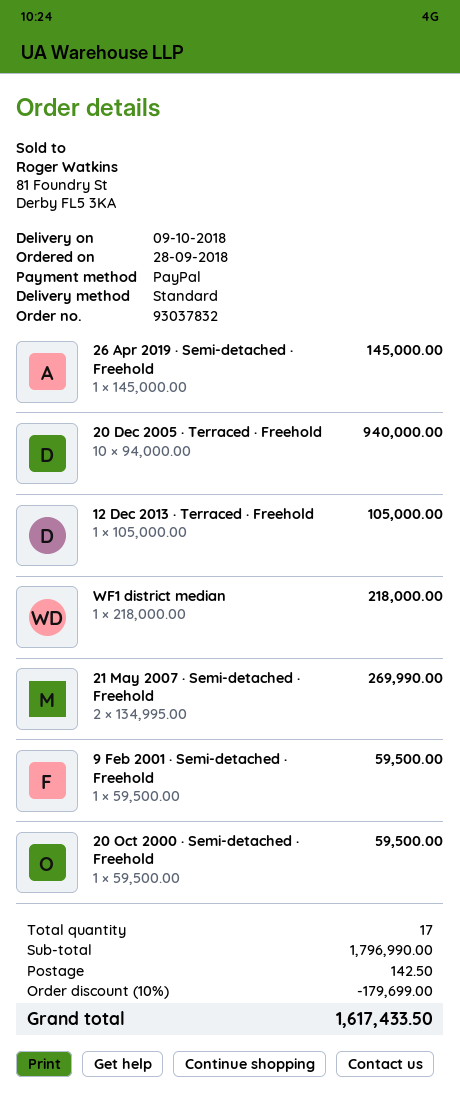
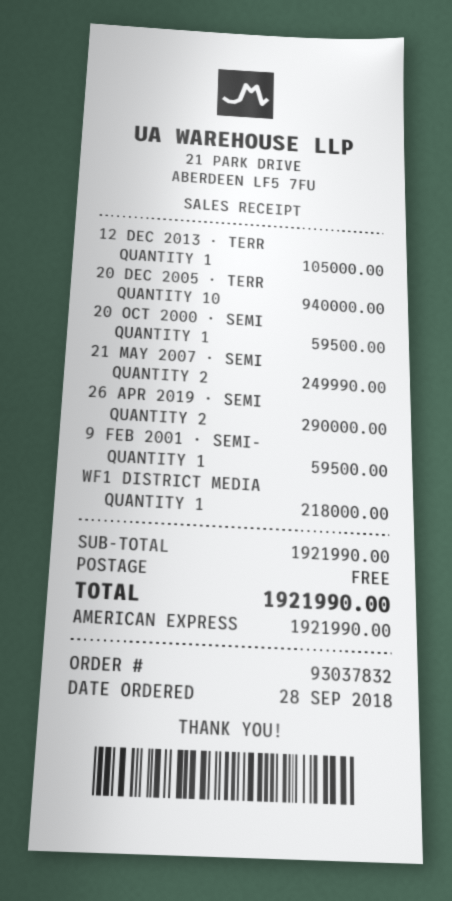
payment method: PayPal -> American Express
26 Apr 2019 · Semi-detached · Freehold: 1 for 145000.00 -> 2 for 290000.00
21 May 2007 · Semi-detached · Freehold: 2 for 269990.00 -> 2 for 249990.00
subtotal: 1796990.00 -> 1921990.00
discount: 10% = 179699.00 -> none
shipping: 142.50 -> 0.00
total: 1617433.50 -> 1921990.00

